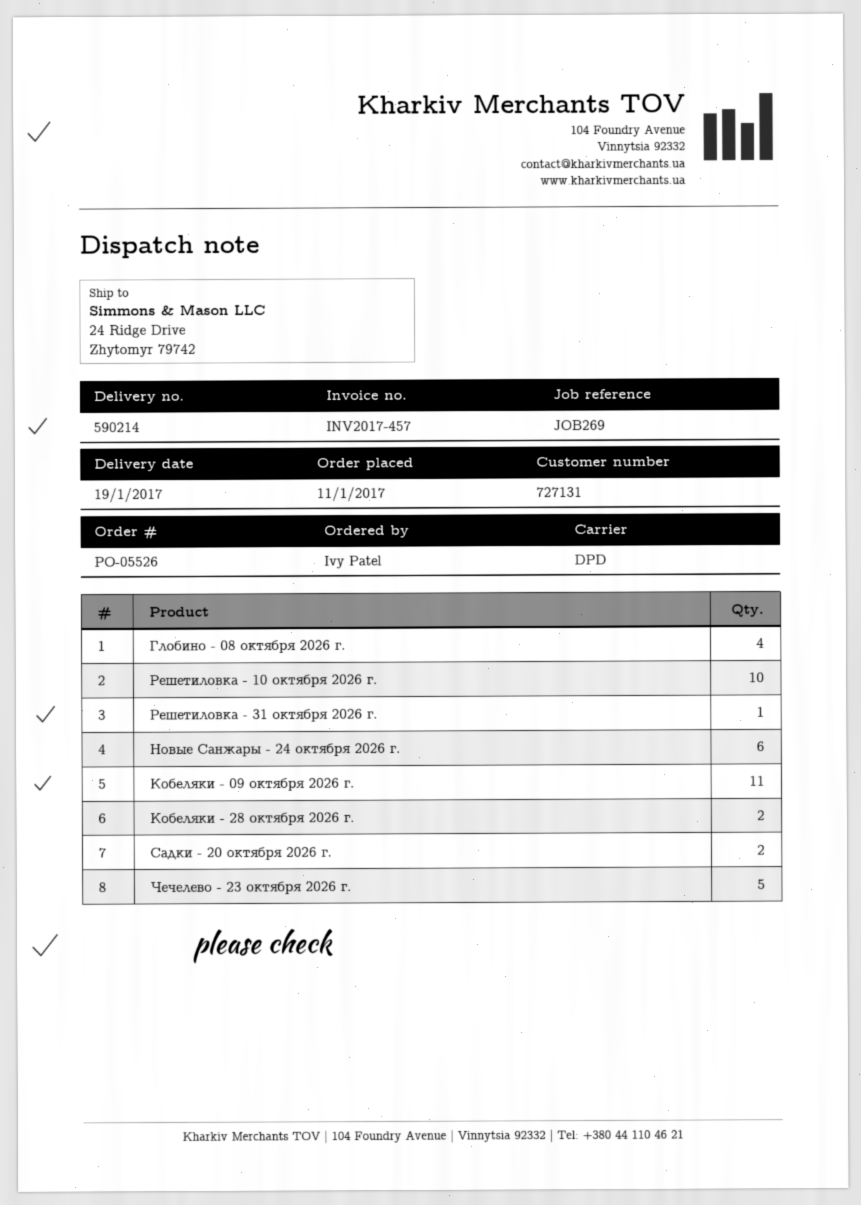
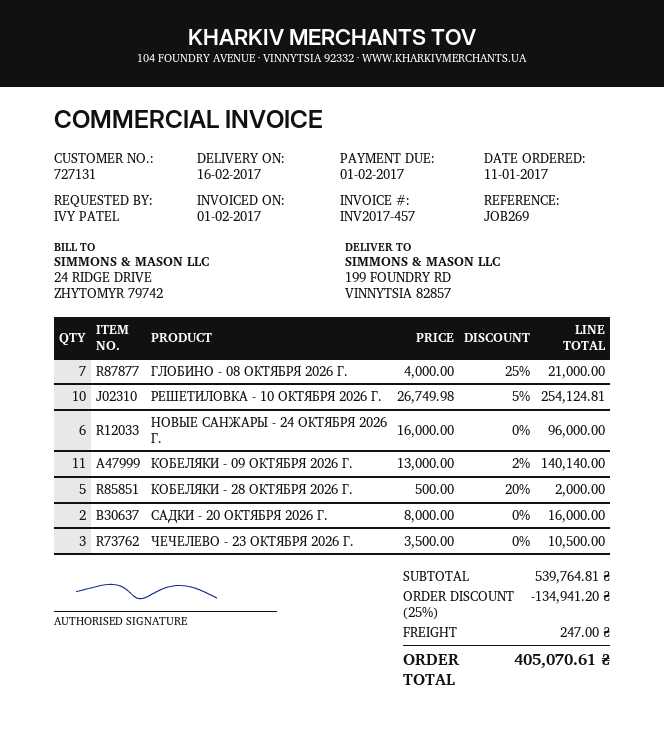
delivery date: 2017-01-19 -> 2017-02-16
ship to: 24 Ridge Drive, Zhytomyr 79742 -> 199 FOUNDRY RD, VINNYTSIA 82857
Глобино - 08 октября 2026 г.: 4 -> 7
Решетиловка - 31 октября 2026 г.: 1 -> none
Кобеляки - 28 октября 2026 г.: 2 -> 5
Чечелево - 23 октября 2026 г.: 5 -> 3

